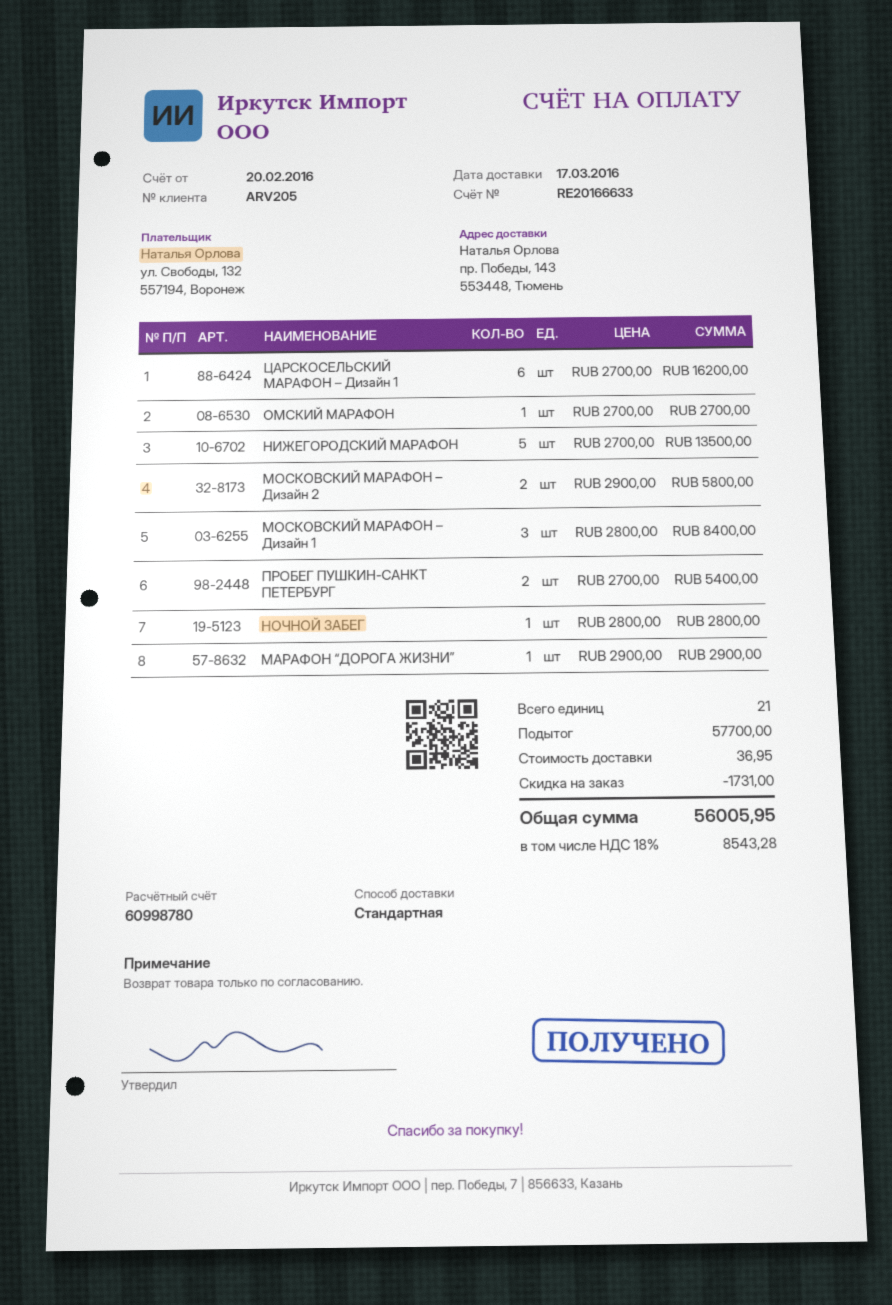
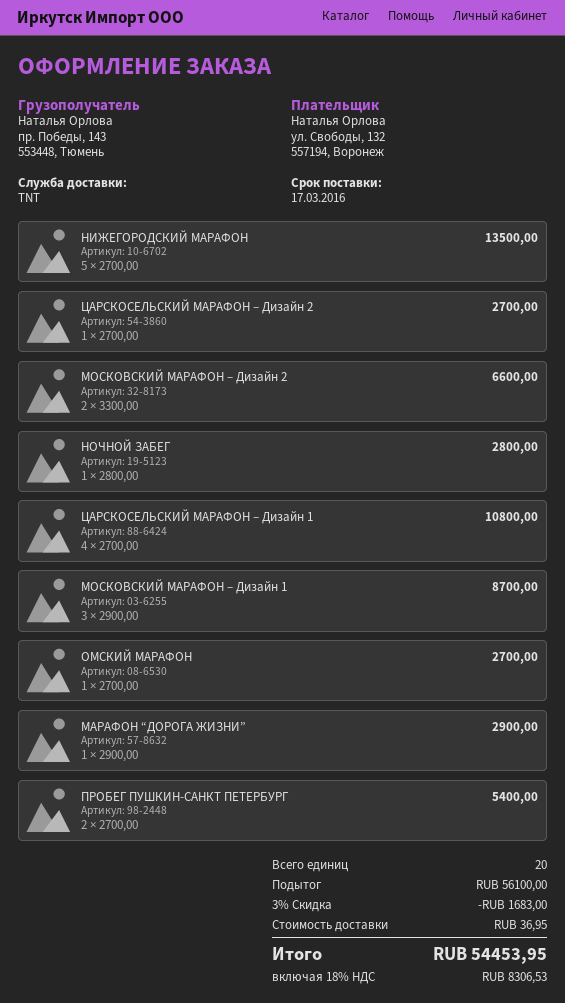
shipping method: standard -> TNT
ЦАРСКОСЕЛЬСКИЙ МАРАФОН – Дизайн 1: 6 x 2700.00 = 16200.00 -> 4 x 2700.00 = 10800.00
МОСКОВСКИЙ МАРАФОН – Дизайн 2: 2 x 2900.00 = 5800.00 -> 2 x 3300.00 = 6600.00
МОСКОВСКИЙ МАРАФОН – Дизайн 1: 3 x 2800.00 = 8400.00 -> 3 x 2900.00 = 8700.00
ЦАРСКОСЕЛЬСКИЙ МАРАФОН – Дизайн 2: none -> 1 x 2700.00 = 2700.00
total quantity: 21 -> 20
subtotal: 57700.00 -> 56100.00
discount: 1731.00 -> 1683.00
tax: 18% = 8543.28 -> 18% = 8306.53
total: 56005.95 -> 54453.95

